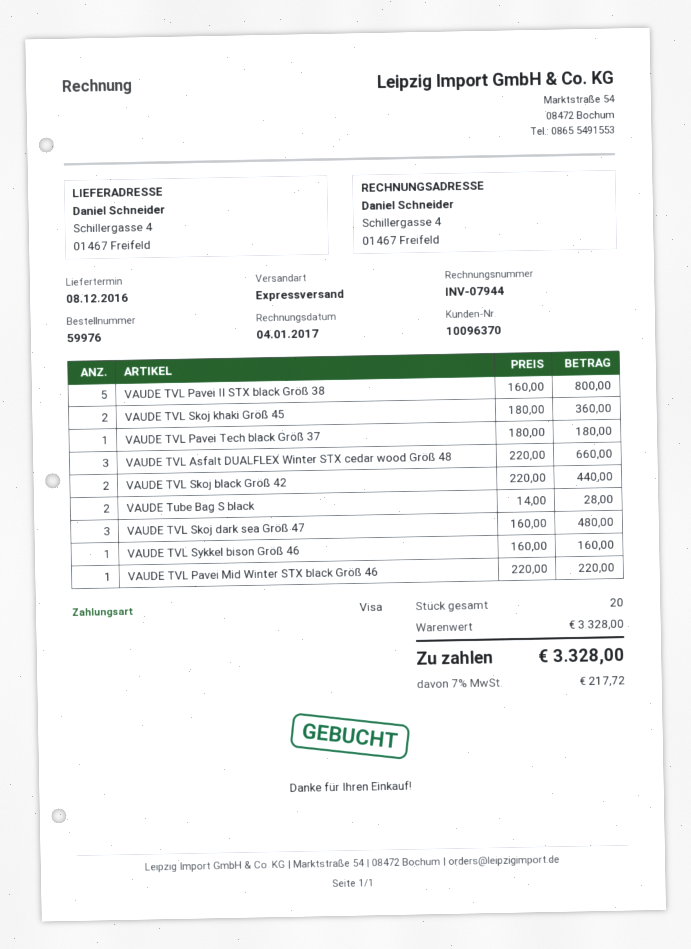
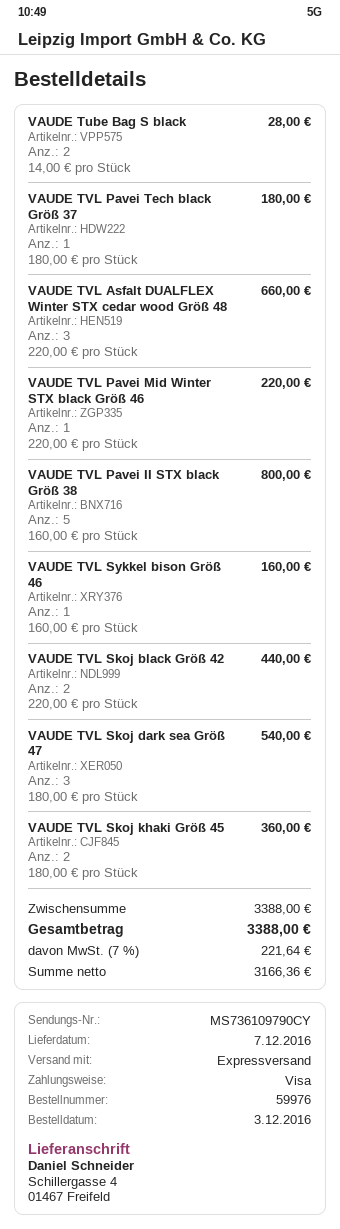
delivery date: 2016-12-08 -> 2016-12-07
VAUDE TVL Skoj dark sea Größ 47: 3 x 160.00 = 480.00 -> 3 x 180.00 = 540.00
subtotal: 3328.00 -> 3388.00
tax: 7% = 217.72 -> 7% = 221.64
total: 3328.00 -> 3388.00

